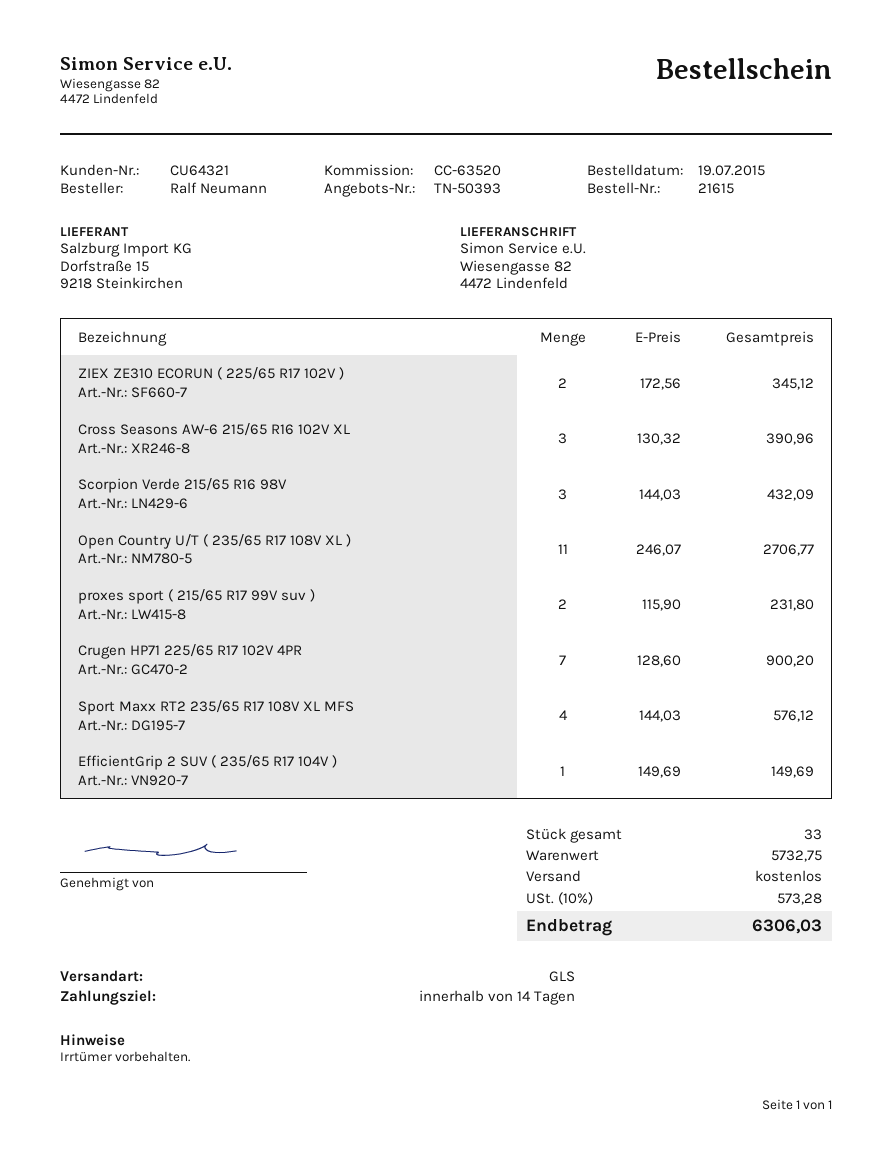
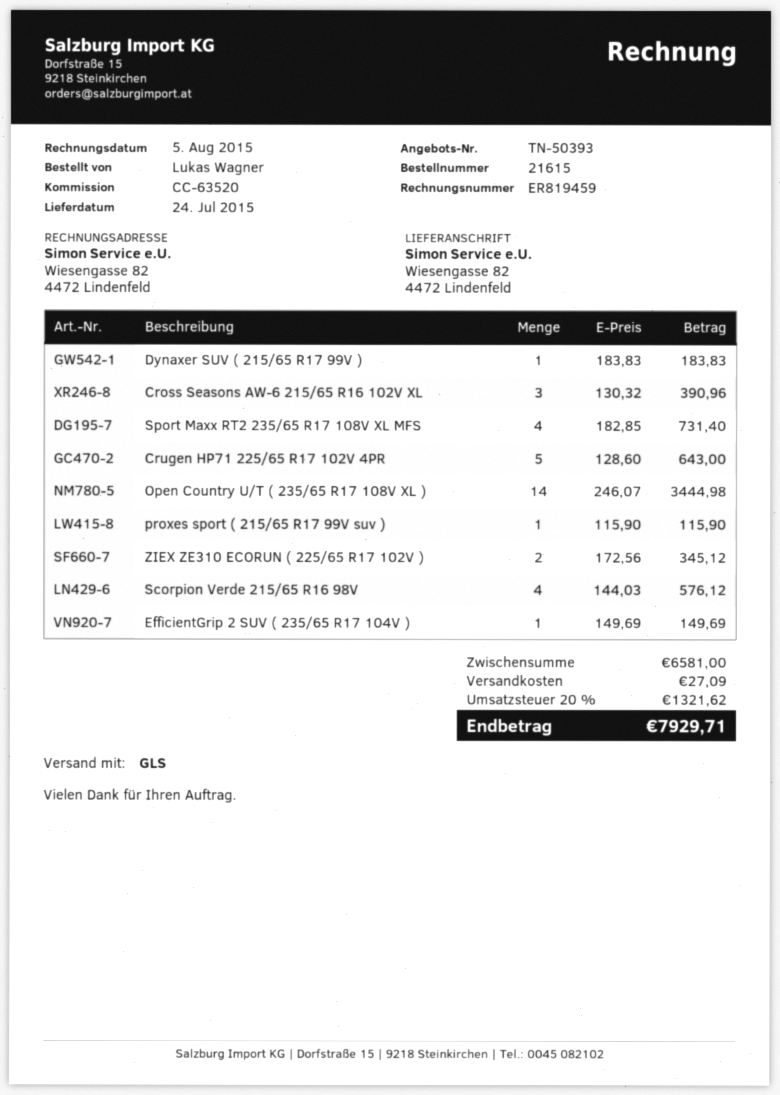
ordered by: Ralf Neumann -> Lukas Wagner
Scorpion Verde 215/65 R16 98V: 3 x 144.03 = 432.09 -> 4 x 144.03 = 576.12
Open Country U/T ( 235/65 R17 108V XL ): 11 x 246.07 = 2706.77 -> 14 x 246.07 = 3444.98
proxes sport ( 215/65 R17 99V suv ): 2 x 115.90 = 231.80 -> 1 x 115.90 = 115.90
Crugen HP71 225/65 R17 102V 4PR: 7 x 128.60 = 900.20 -> 5 x 128.60 = 643.00
Sport Maxx RT2 235/65 R17 108V XL MFS: 4 x 144.03 = 576.12 -> 4 x 182.85 = 731.40
Dynaxer SUV ( 215/65 R17 99V ): none -> 1 x 183.83 = 183.83
subtotal: 5732.75 -> 6581.00
shipping: 0.00 -> 27.09
tax: 10% = 573.28 -> 20% = 1321.62
total: 6306.03 -> 7929.71

